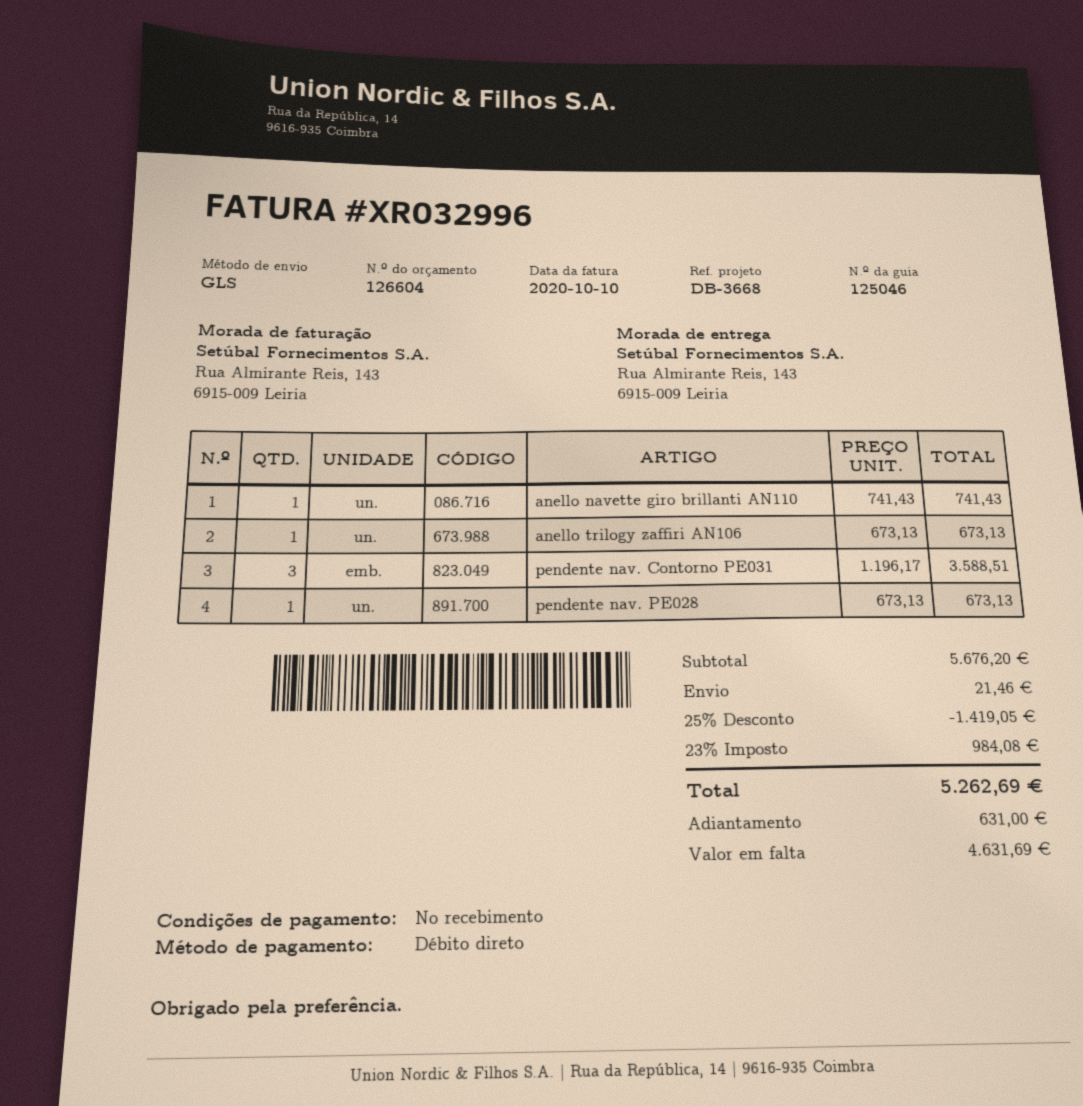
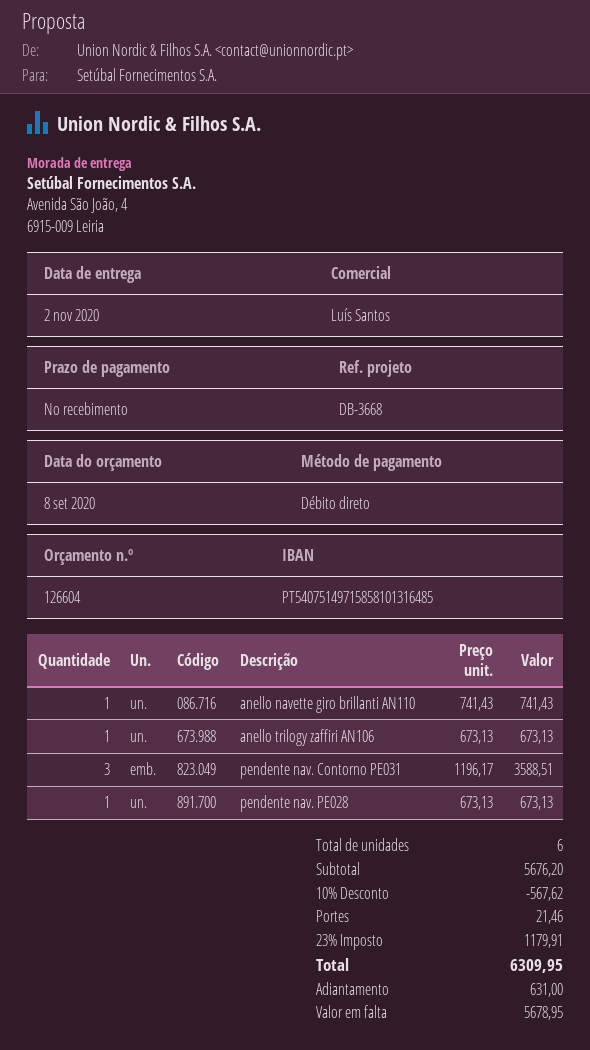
ship to: Rua Almirante Reis, 143, 6915-009 Leiria -> Avenida São João, 4, 6915-009 Leiria
discount: 25% = 1419.05 -> 10% = 567.62
tax: 23% = 984.08 -> 23% = 1179.91
total: 5262.69 -> 6309.95
balance: 4631.69 -> 5678.95

